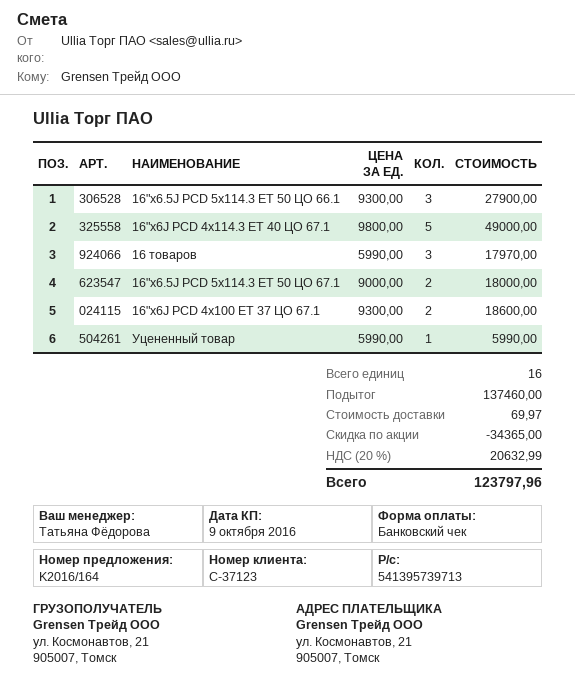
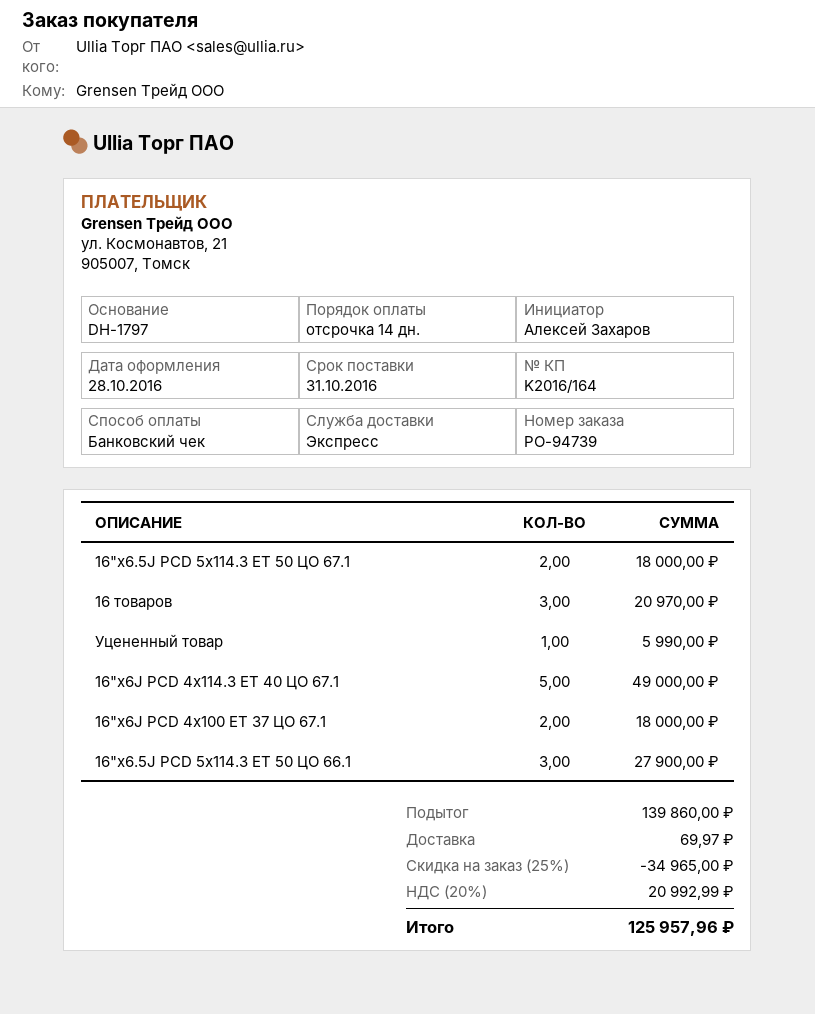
16 товаров: 3 for 17970.00 -> 3 for 20970.00
16"x6J PCD 4x100 ЕТ 37 ЦО 67.1: 2 for 18600.00 -> 2 for 18000.00
subtotal: 137460.00 -> 139860.00
discount: 34365.00 -> 34965.00
tax: 20% = 20632.99 -> 20% = 20992.99
total: 123797.96 -> 125957.96

